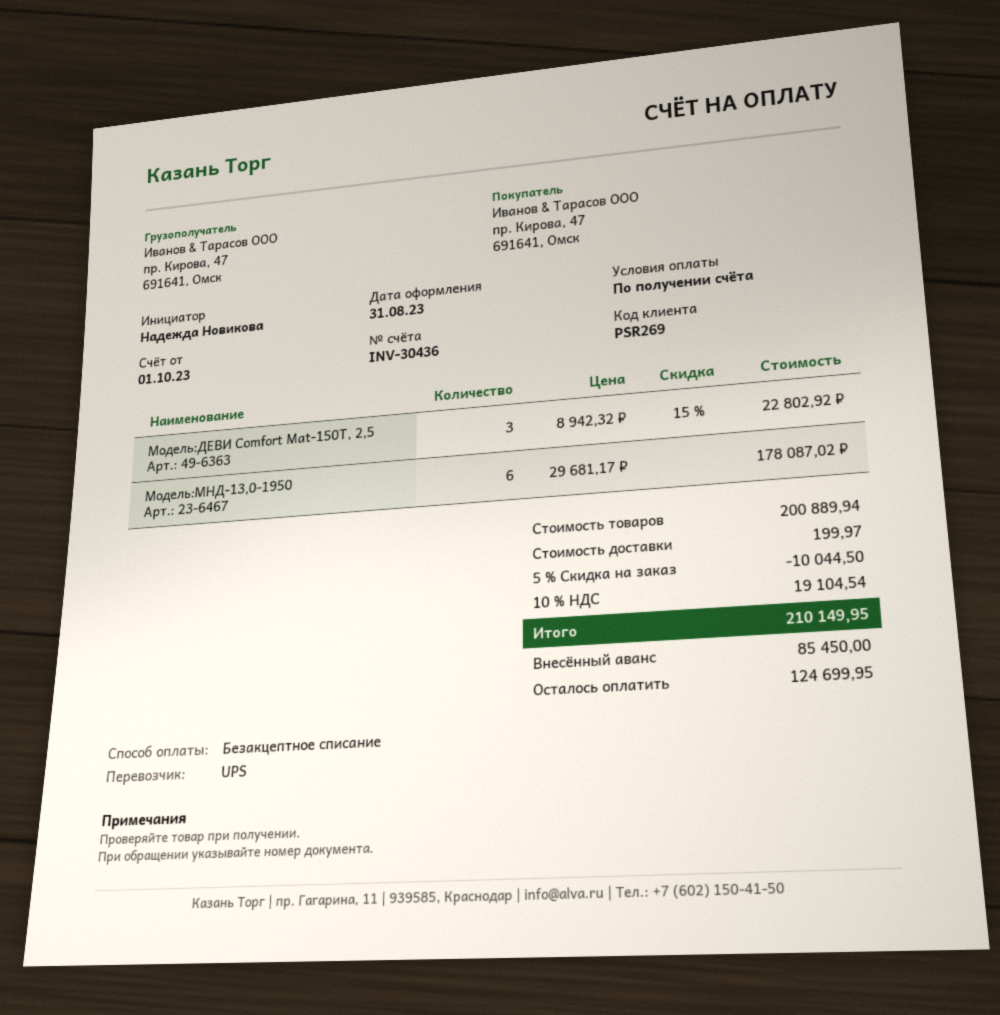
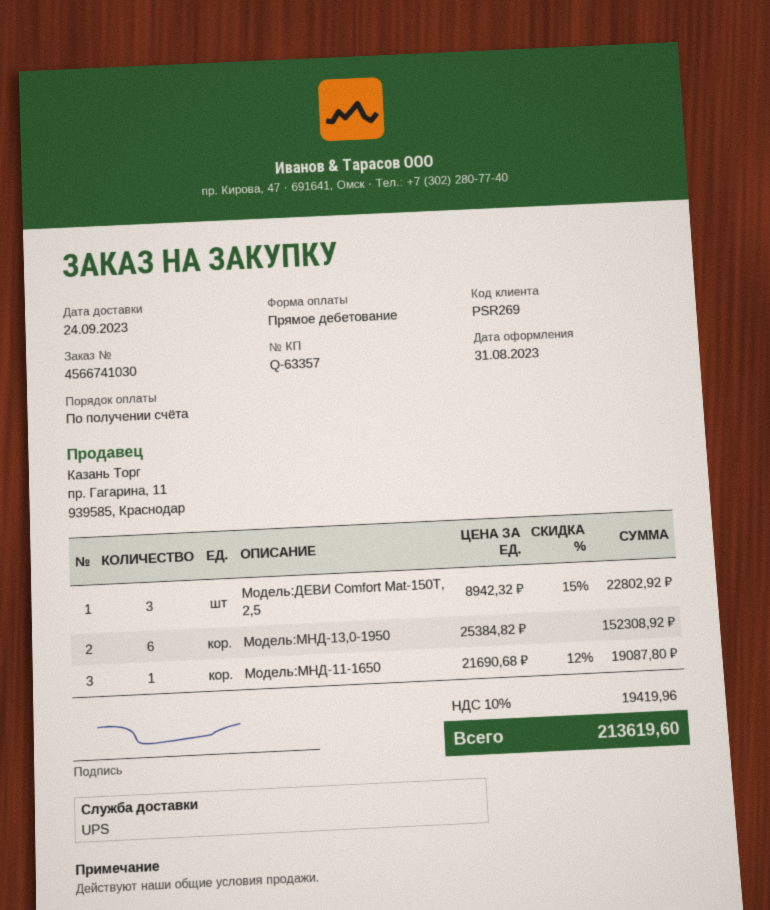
Модель:МНД-13,0-1950: 6 x 29681.17 = 178087.02 -> 6 x 25384.82 = 152308.92
Модель:МНД-11-1650: none -> 1 x 21690.68 - 12% = 19087.80
discount: 5% = 10044.50 -> none
shipping: 199.97 -> none
tax: 10% = 19104.54 -> 10% = 19419.96
total: 210149.95 -> 213619.60

